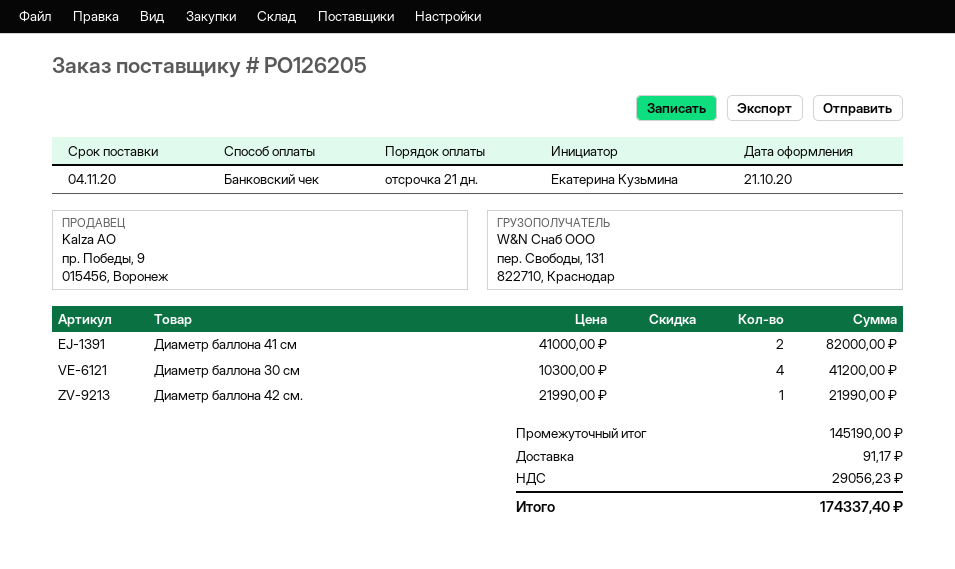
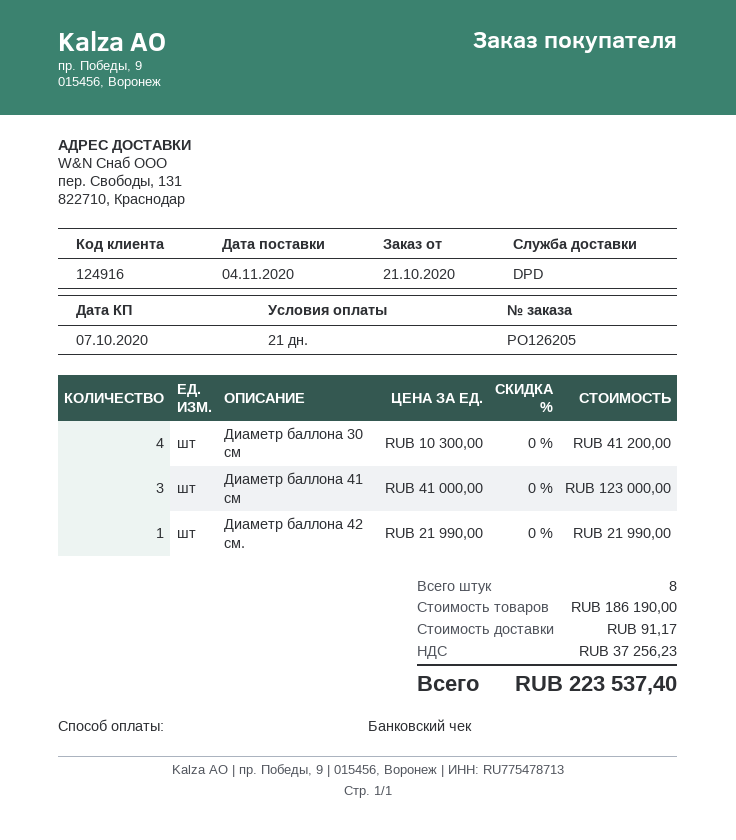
Диаметр баллона 41 см: 2 x 41000.00 = 82000.00 -> 3 x 41000.00 = 123000.00
subtotal: 145190.00 -> 186190.00
tax: 29056.23 -> 37256.23
total: 174337.40 -> 223537.40

